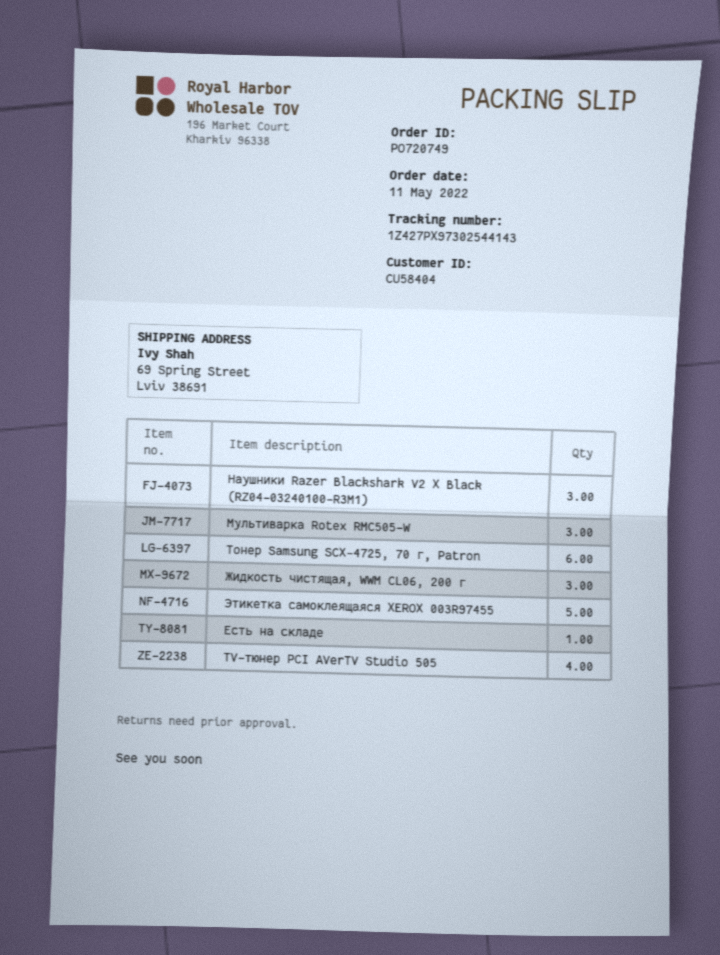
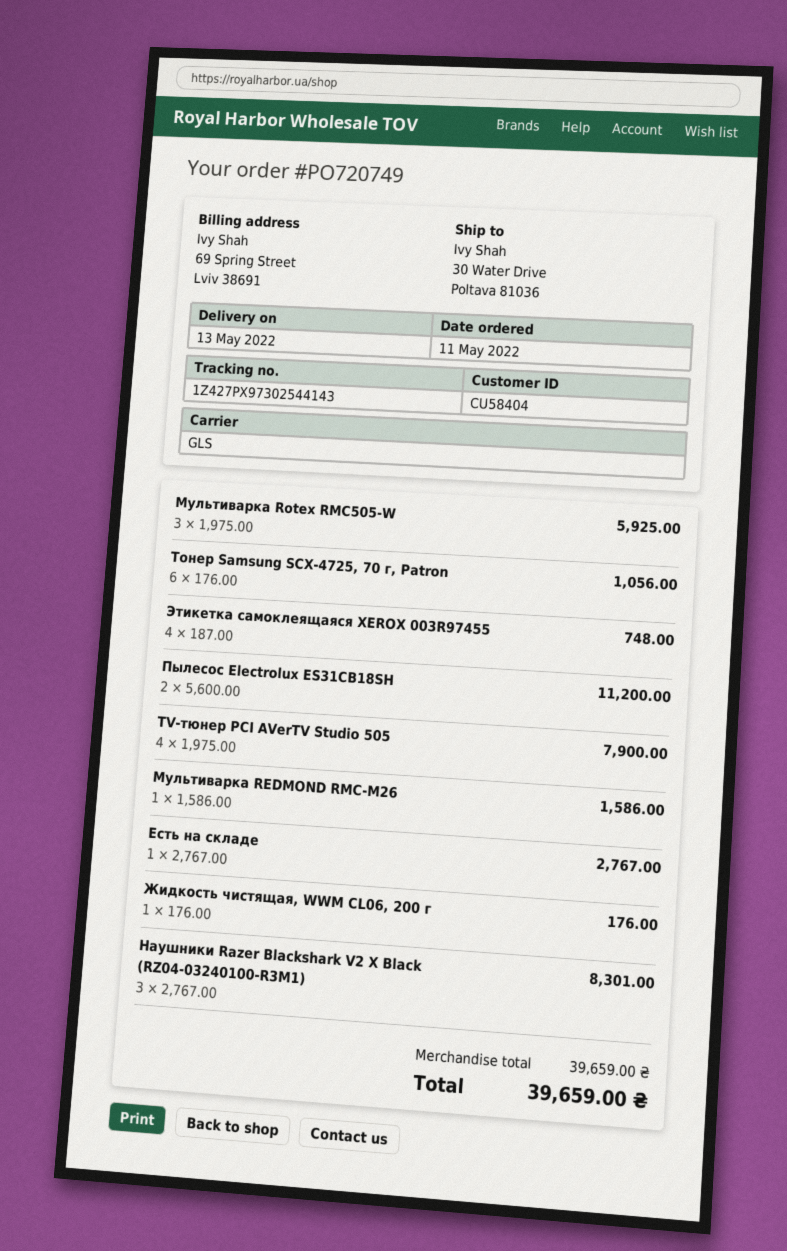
ship to: 69 Spring Street, Lviv 38691 -> 30 Water Drive, Poltava 81036
Жидкость чистящая, WWM CL06, 200 г: 3 -> 1
Этикетка самоклеящаяся XEROX 003R97455: 5 -> 4
Пылесос Electrolux ES31CB18SH: none -> 2
Мультиварка REDMOND RMC-M26: none -> 1

